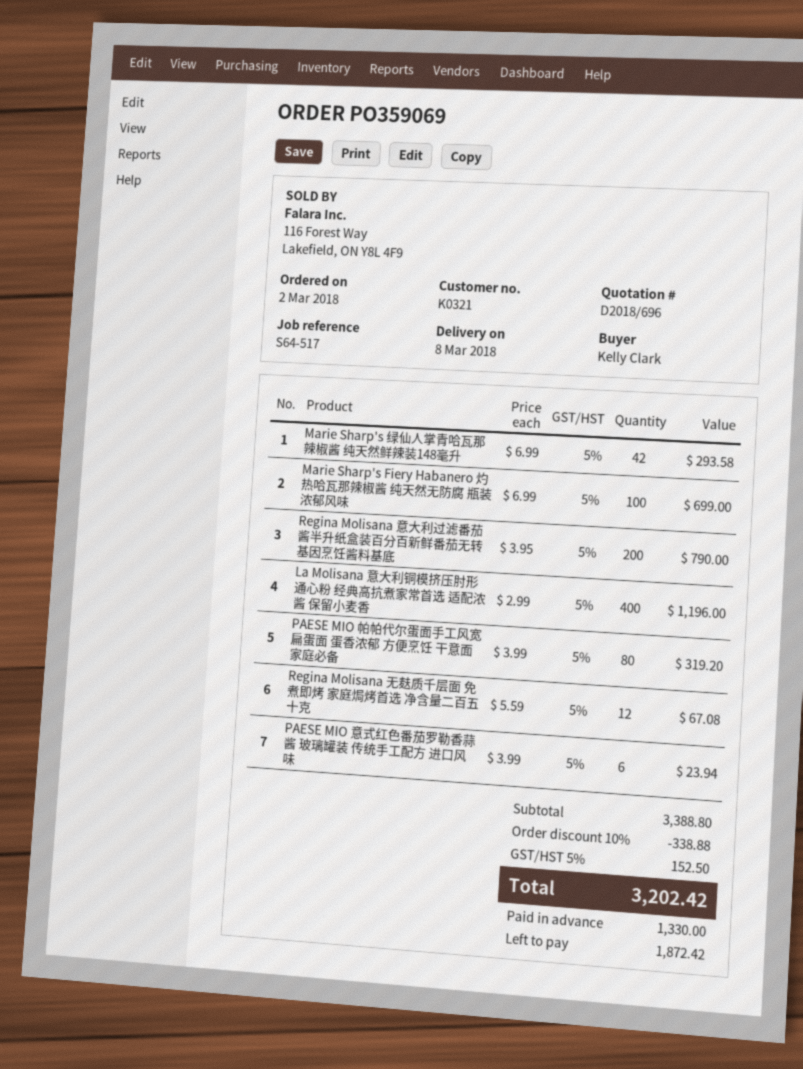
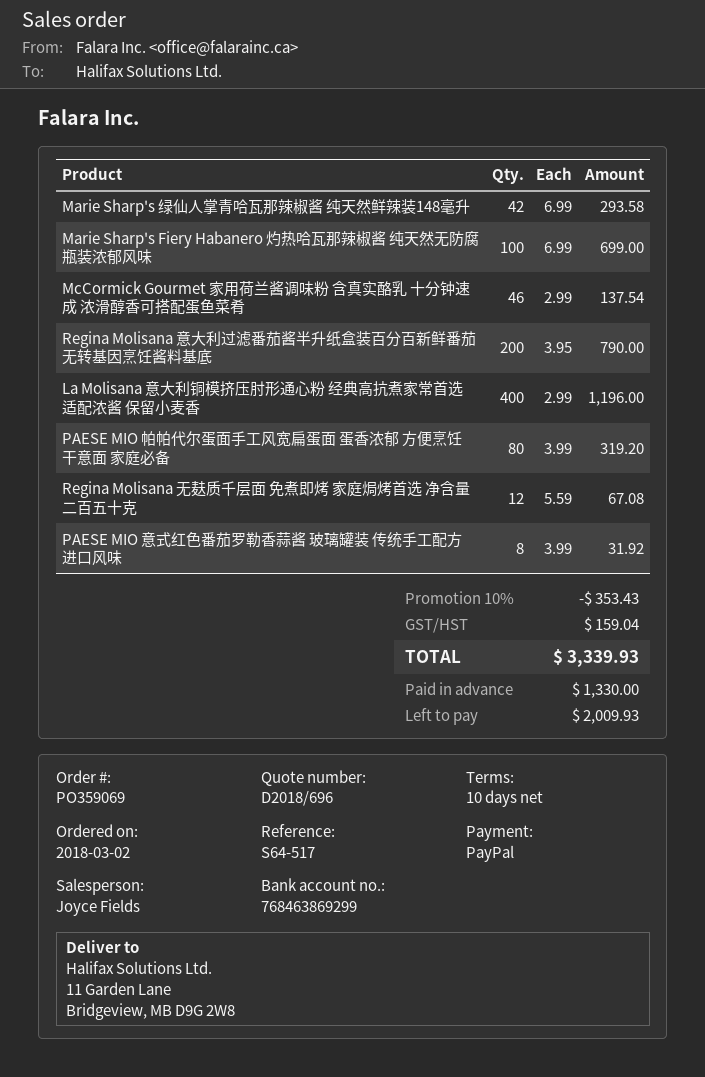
PAESE MIO 意式红色番茄罗勒香蒜酱 玻璃罐装 传统手工配方 进口风味: 6 x 3.99 = 23.94 -> 8 x 3.99 = 31.92
McCormick Gourmet 家用荷兰酱调味粉 含真实酪乳 十分钟速成 浓滑醇香可搭配蛋鱼菜肴: none -> 46 x 2.99 = 137.54
discount: 10% = 338.88 -> 10% = 353.43
tax: 152.50 -> 159.04
total: 3202.42 -> 3339.93
balance: 1872.42 -> 2009.93

